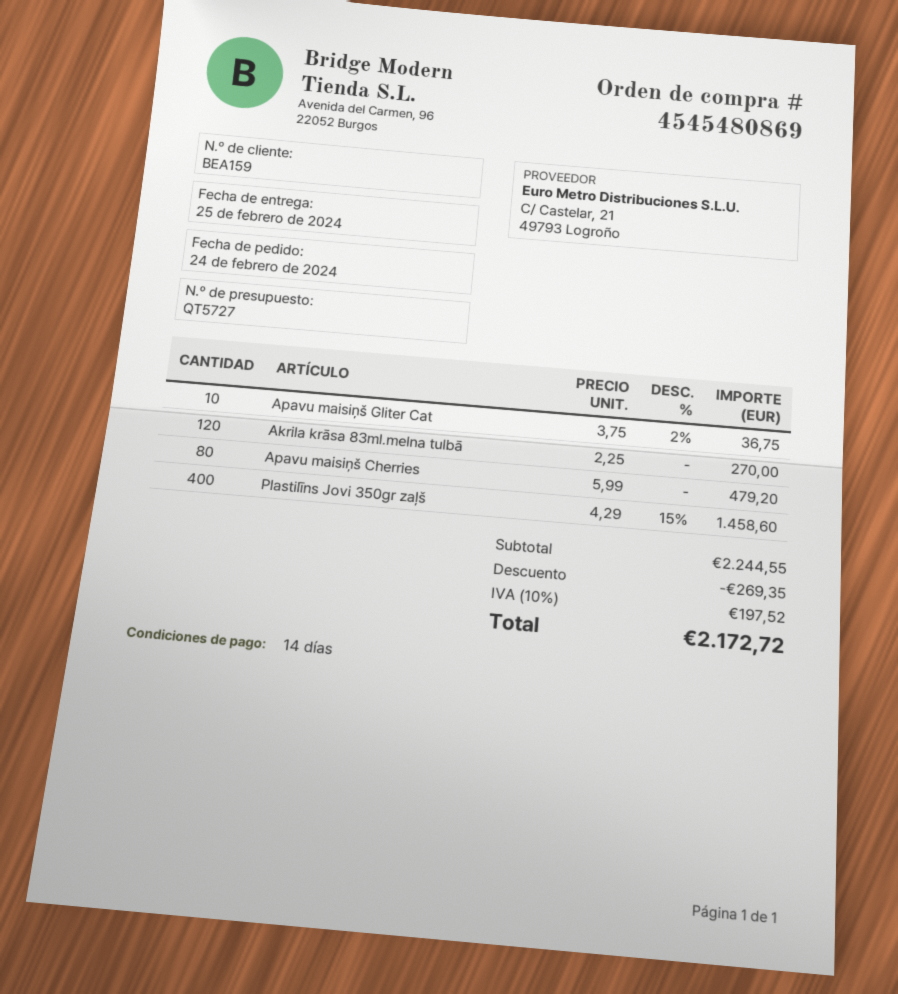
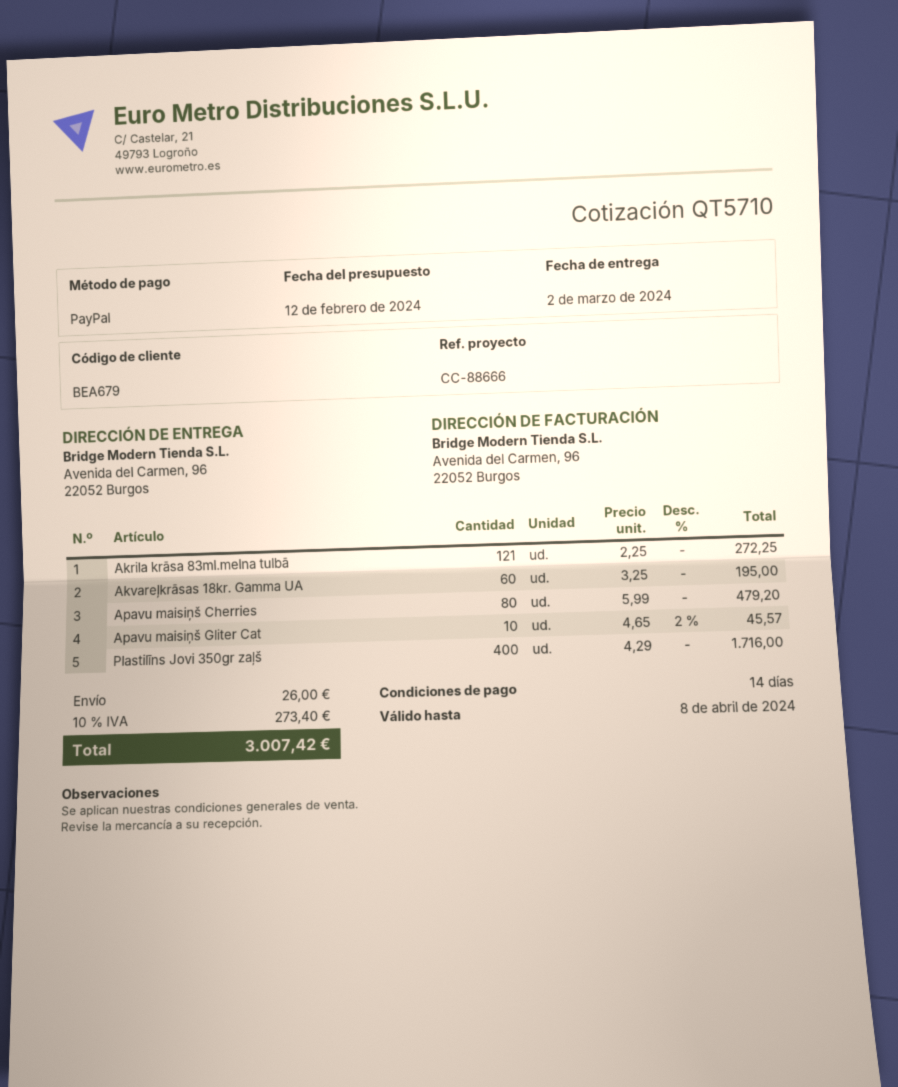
quote number: QT5727 -> QT5710
delivery date: 2024-02-25 -> 2024-03-02
customer number: BEA159 -> BEA679
Apavu maisiņš Gliter Cat: 10 x 3.75 - 2% = 36.75 -> 10 x 4.65 - 2% = 45.57
Akrila krāsa 83ml.melna tulbā: 120 x 2.25 = 270.00 -> 121 x 2.25 = 272.25
Plastilīns Jovi 350gr zaļš: 400 x 4.29 - 15% = 1458.60 -> 400 x 4.29 = 1716.00
Akvareļkrāsas 18kr. Gamma UA: none -> 60 x 3.25 = 195.00
discount: 269.35 -> none
shipping: none -> 26.00
tax: 10% = 197.52 -> 10% = 273.40
total: 2172.72 -> 3007.42

